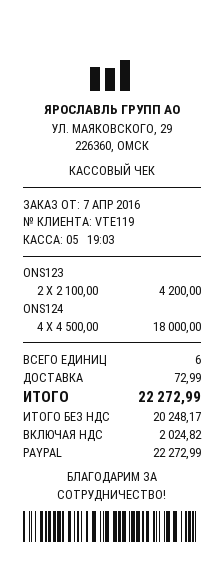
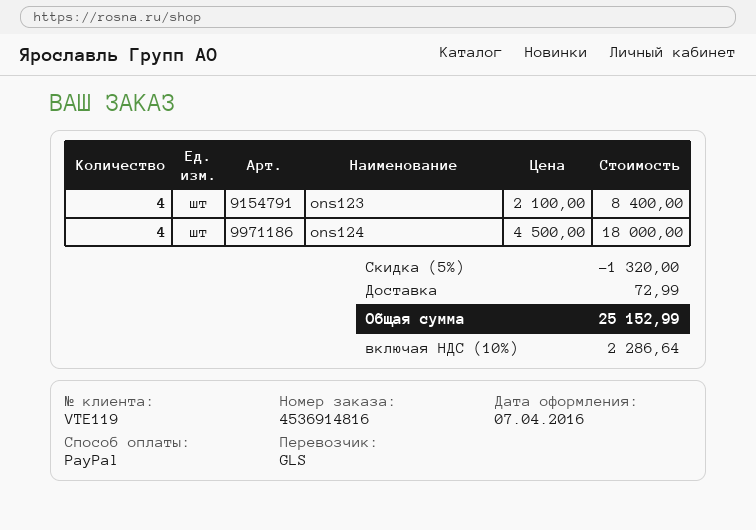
ONS123: 2 x 2100.00 = 4200.00 -> 4 x 2100.00 = 8400.00
discount: none -> 5% = 1320.00
tax: 2024.82 -> 2286.64
total: 22272.99 -> 25152.99

